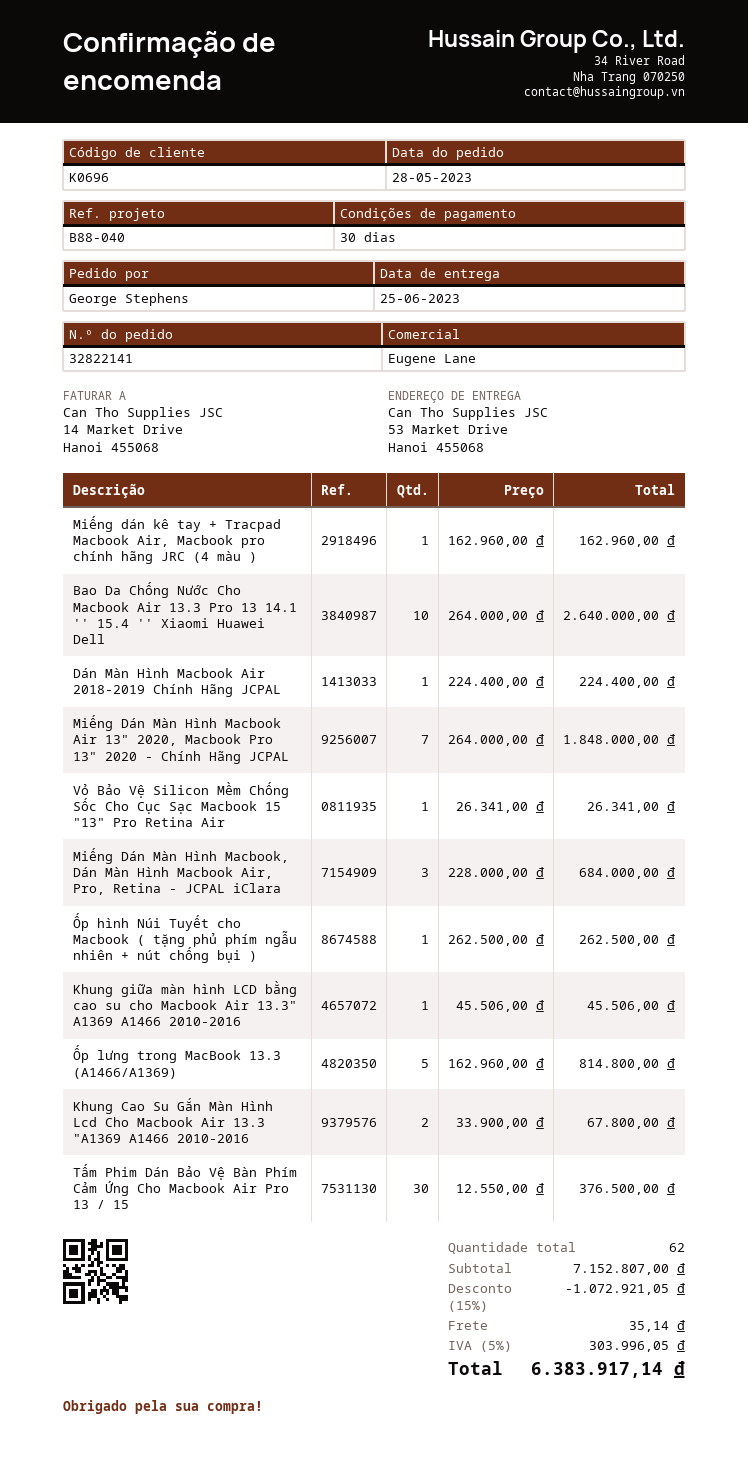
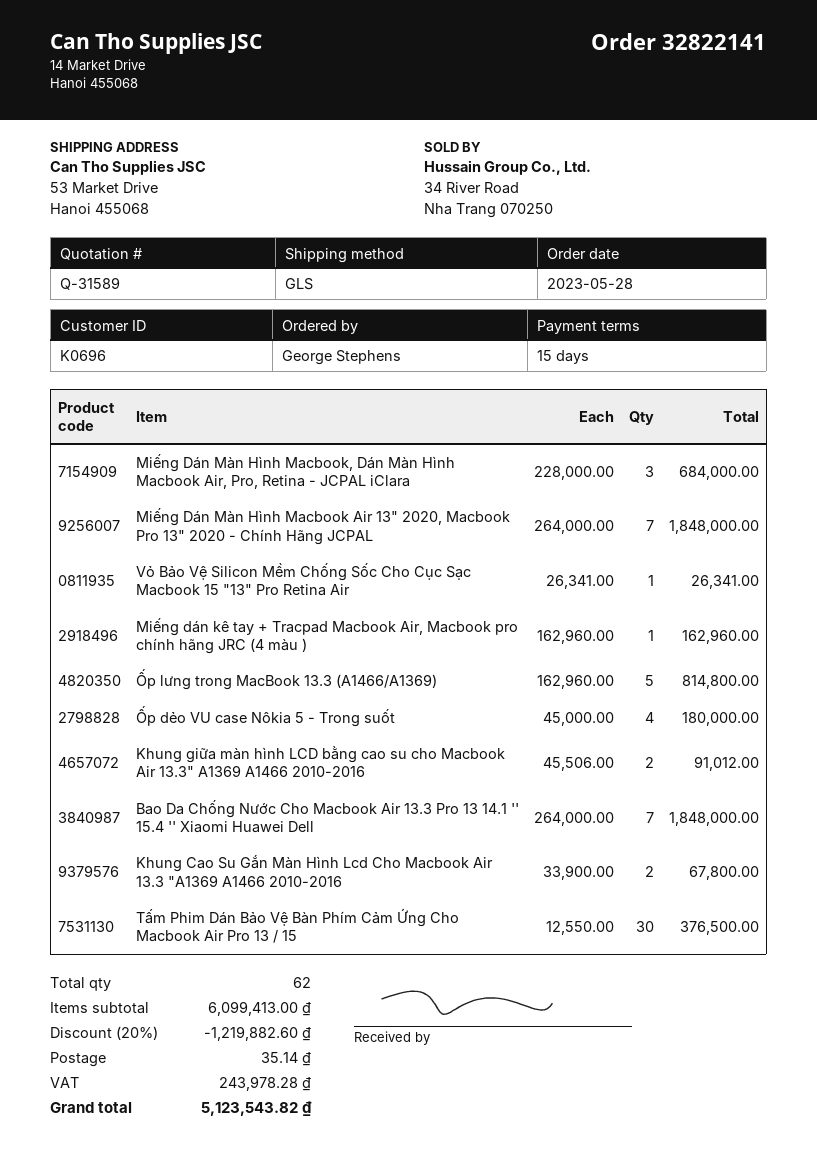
payment terms: 30 days -> 15 days
Bao Da Chống Nước Cho Macbook Air 13.3 Pro 13 14.1 '' 15.4 '' Xiaomi Huawei Dell: 10 x 264000.00 = 2640000.00 -> 7 x 264000.00 = 1848000.00
Dán Màn Hình Macbook Air 2018-2019 Chính Hãng JCPAL: 1 x 224400.00 = 224400.00 -> none
Ốp hình Núi Tuyết cho Macbook ( tặng phủ phím ngẫu nhiên + nút chống bụi ): 1 x 262500.00 = 262500.00 -> none
Khung giữa màn hình LCD bằng cao su cho Macbook Air 13.3" A1369 A1466 2010-2016: 1 x 45506.00 = 45506.00 -> 2 x 45506.00 = 91012.00
Ốp dẻo VU case Nôkia 5 - Trong suốt: none -> 4 x 45000.00 = 180000.00
subtotal: 7152807.00 -> 6099413.00
discount: 15% = 1072921.05 -> 20% = 1219882.60
tax: 303996.05 -> 243978.28
total: 6383917.14 -> 5123543.82

